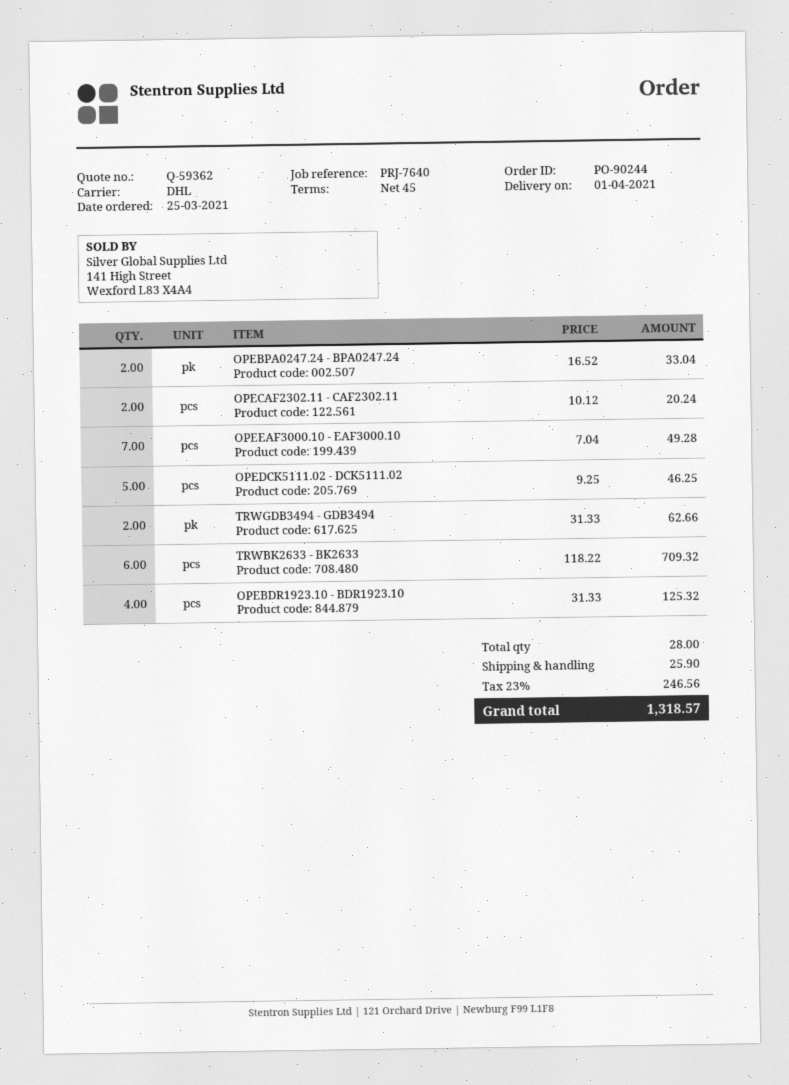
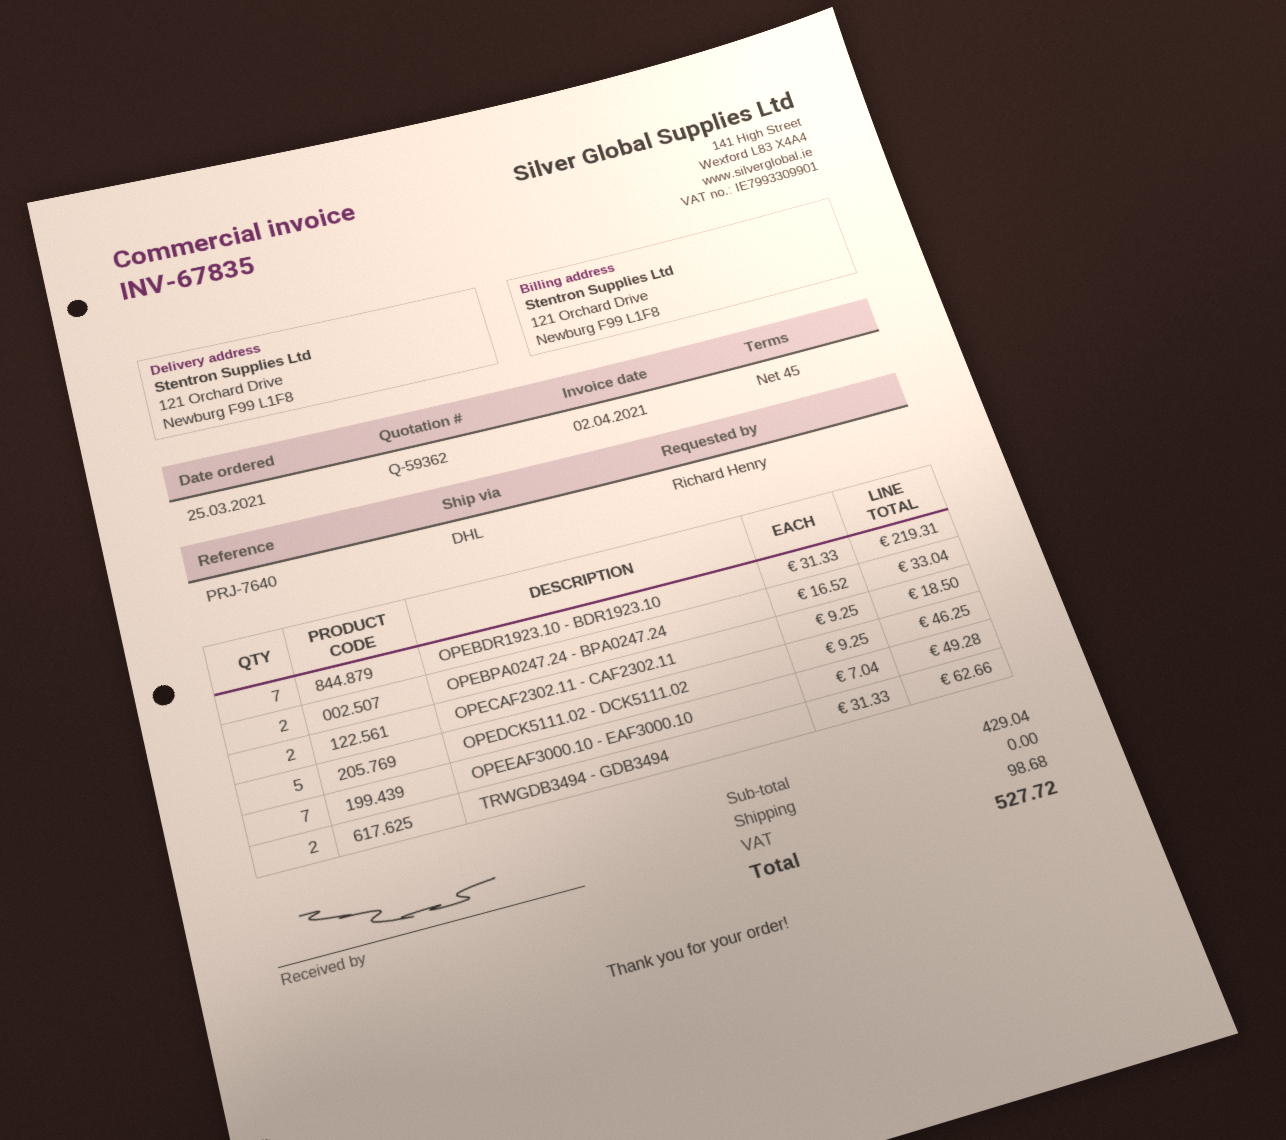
OPECAF2302.11 - CAF2302.11: 2 x 10.12 = 20.24 -> 2 x 9.25 = 18.50
TRWBK2633 - BK2633: 6 x 118.22 = 709.32 -> none
OPEBDR1923.10 - BDR1923.10: 4 x 31.33 = 125.32 -> 7 x 31.33 = 219.31
shipping: 25.90 -> 0.00
tax: 246.56 -> 98.68
total: 1318.57 -> 527.72

